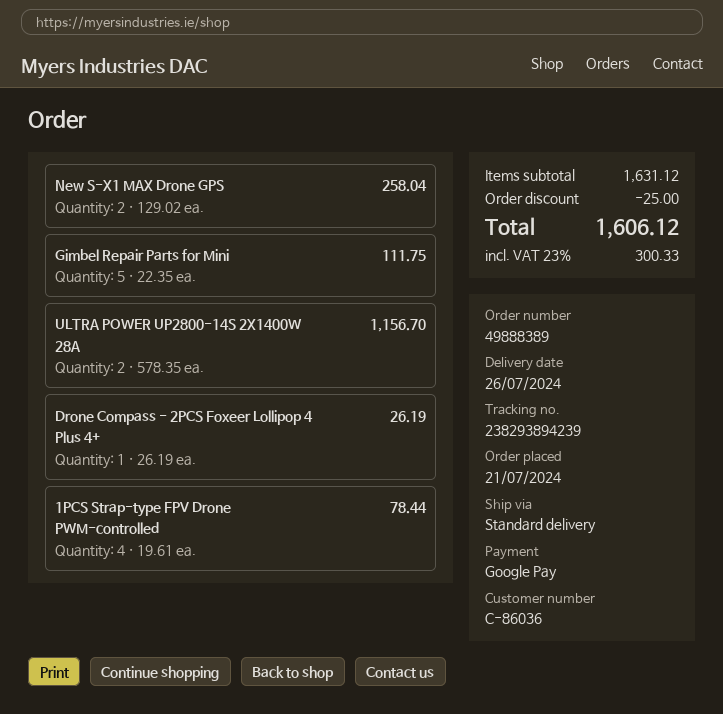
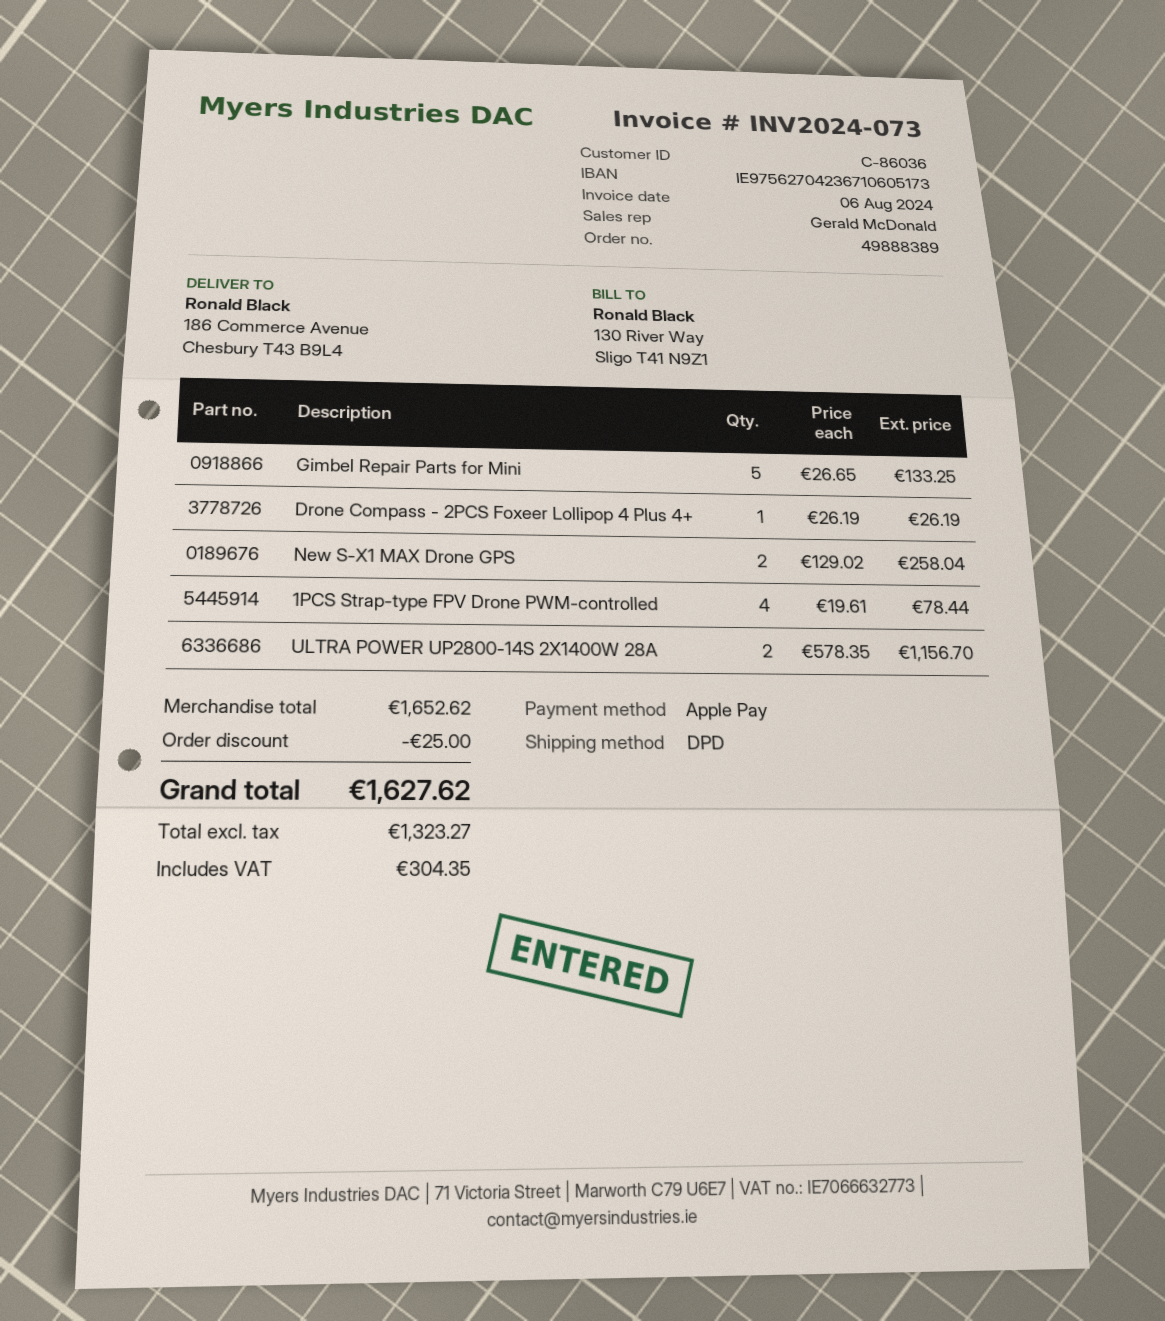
payment method: Google Pay -> Apple Pay
shipping method: standard -> DPD
Gimbel Repair Parts for Mini: 5 x 22.35 = 111.75 -> 5 x 26.65 = 133.25
subtotal: 1631.12 -> 1652.62
tax: 300.33 -> 304.35
total: 1606.12 -> 1627.62

